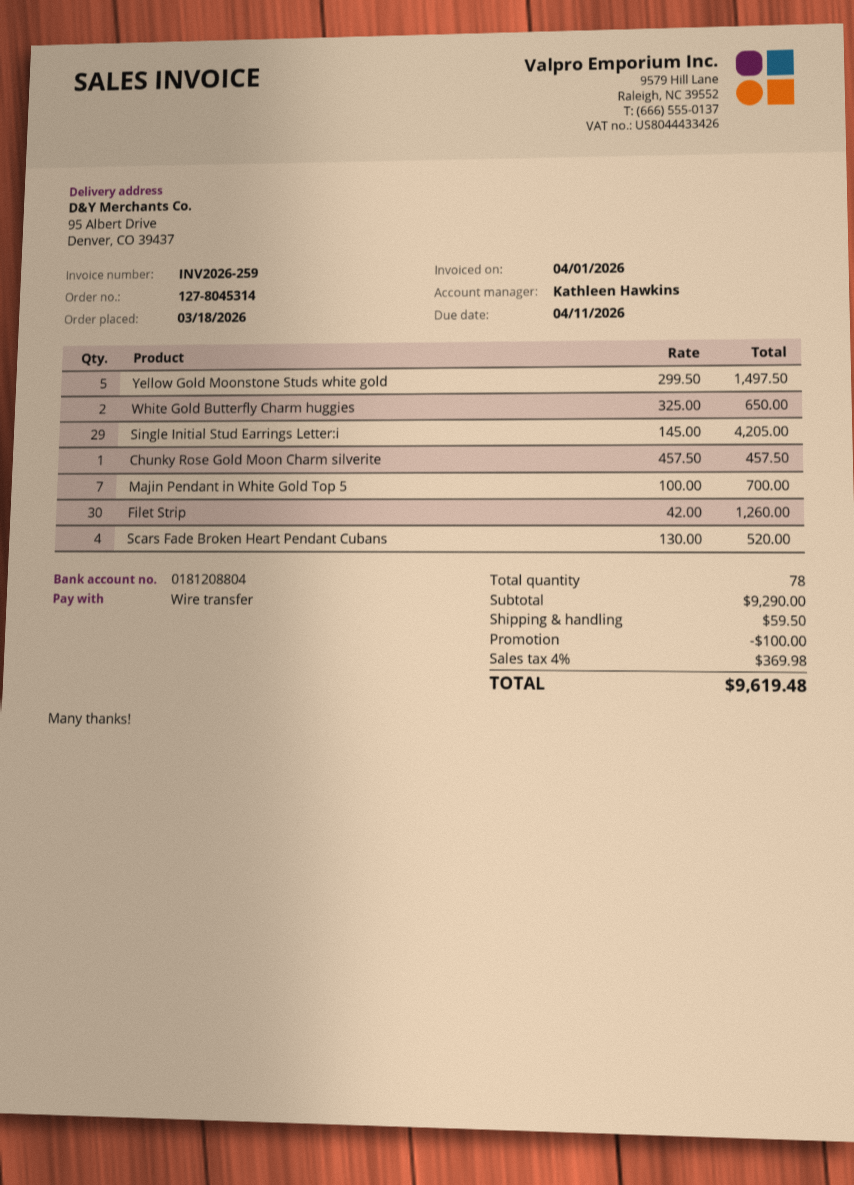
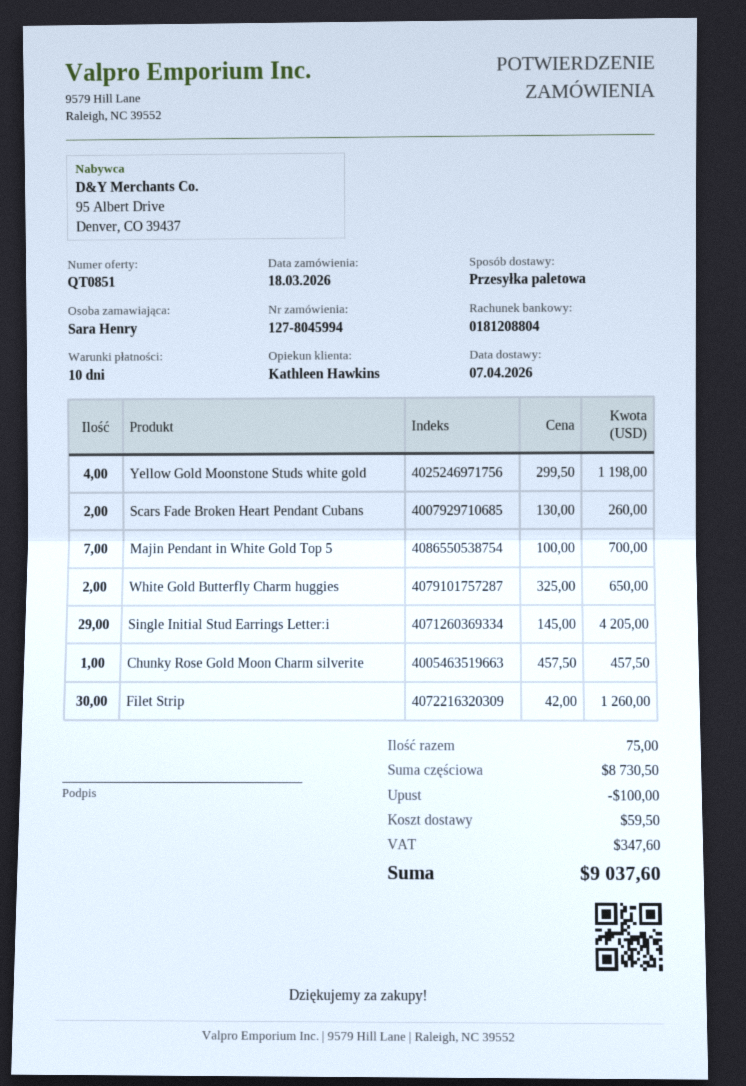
order number: 127-8045314 -> 127-8045994
Yellow Gold Moonstone Studs white gold: 5 x 299.50 = 1497.50 -> 4 x 299.50 = 1198.00
Scars Fade Broken Heart Pendant Cubans: 4 x 130.00 = 520.00 -> 2 x 130.00 = 260.00
total quantity: 78 -> 75
subtotal: 9290.00 -> 8730.50
tax: 369.98 -> 347.60
total: 9619.48 -> 9037.60

